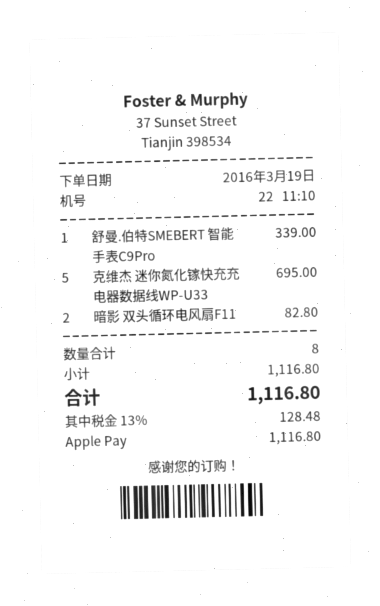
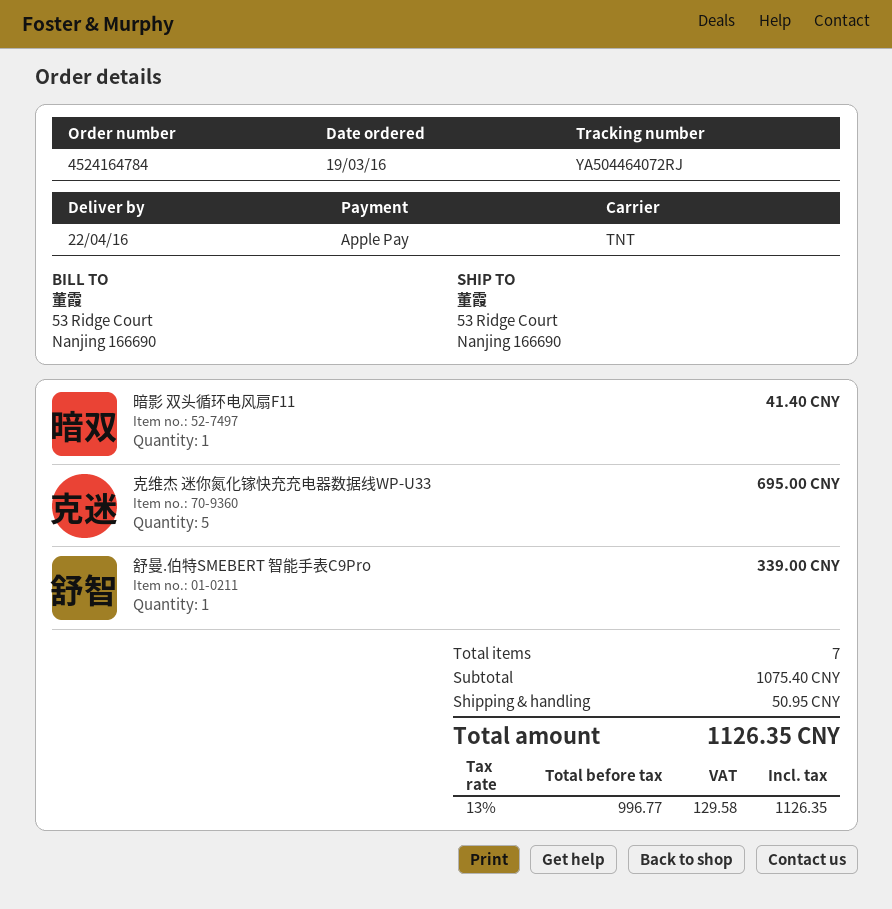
暗影 双头循环电风扇F11: 2 for 82.80 -> 1 for 41.40
total quantity: 8 -> 7
subtotal: 1116.80 -> 1075.40
shipping: none -> 50.95
tax: 13% = 128.48 -> 13% = 129.58
total: 1116.80 -> 1126.35

